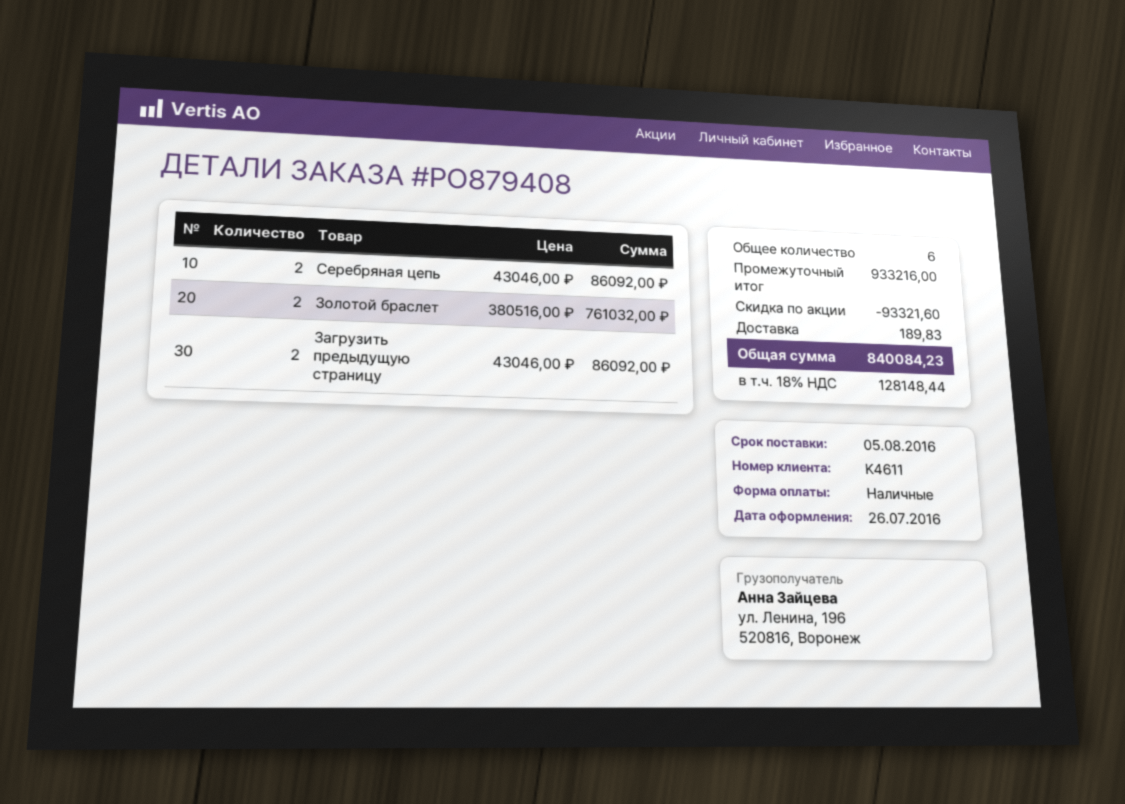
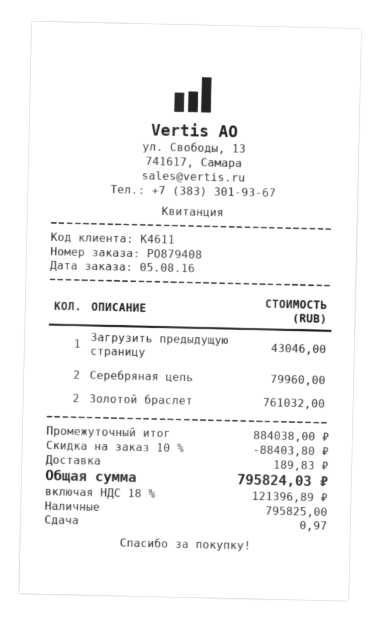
order date: 2016-07-26 -> 2016-08-05
Серебряная цепь: 2 for 86092.00 -> 2 for 79960.00
Загрузить предыдущую страницу: 2 for 86092.00 -> 1 for 43046.00
subtotal: 933216.00 -> 884038.00
discount: 93321.60 -> 88403.80
tax: 18% = 128148.44 -> 18% = 121396.89
total: 840084.23 -> 795824.03

